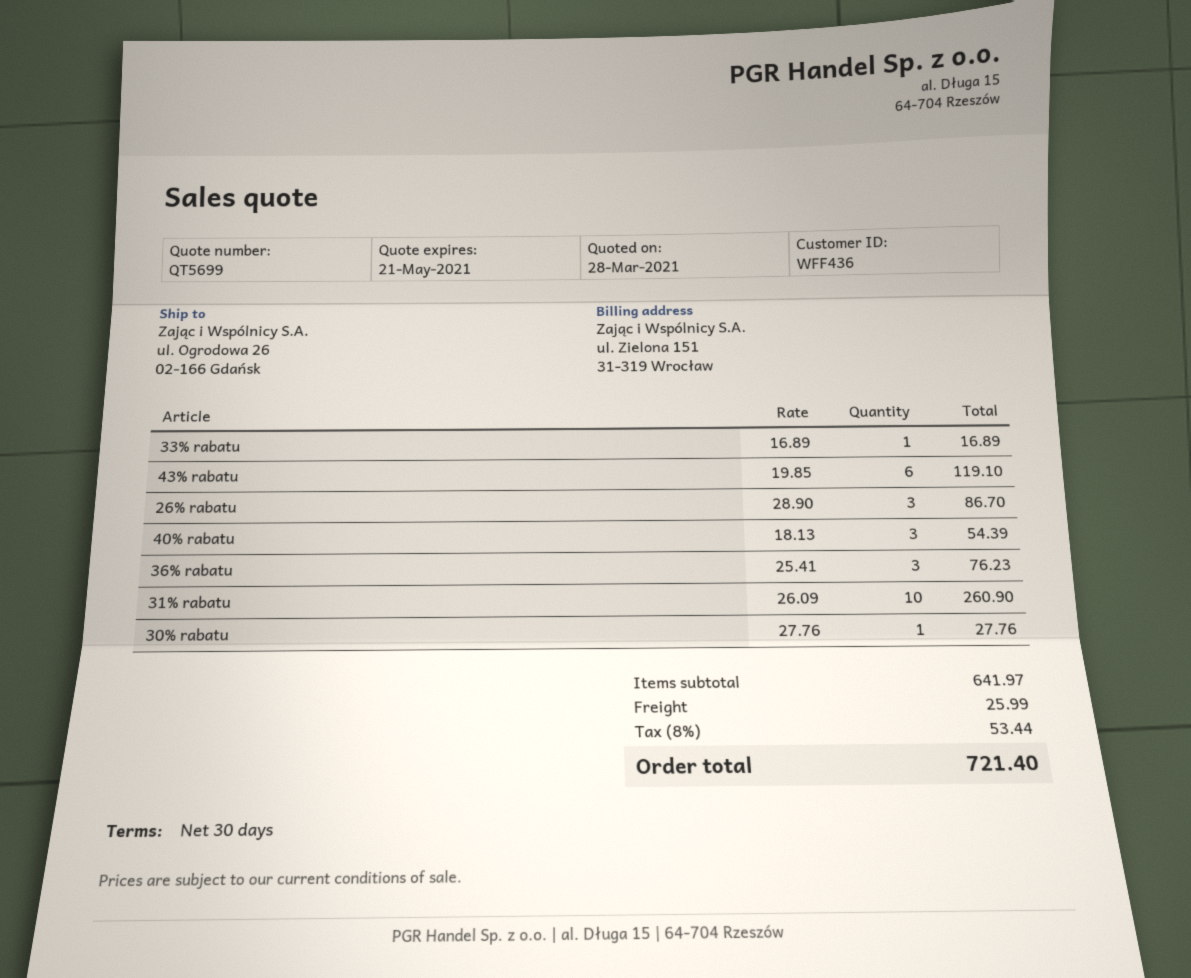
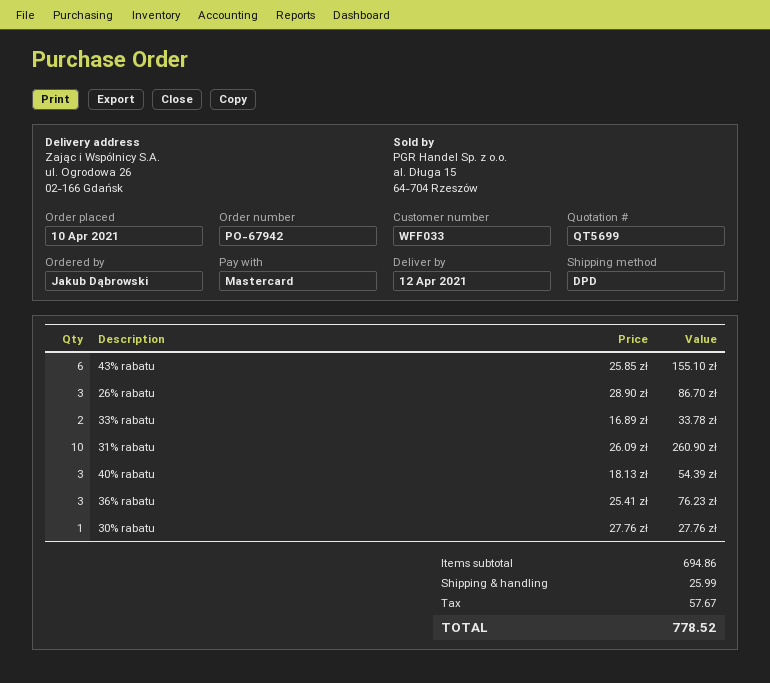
customer number: WFF436 -> WFF033
33% rabatu: 1 x 16.89 = 16.89 -> 2 x 16.89 = 33.78
43% rabatu: 6 x 19.85 = 119.10 -> 6 x 25.85 = 155.10
subtotal: 641.97 -> 694.86
tax: 53.44 -> 57.67
total: 721.40 -> 778.52

